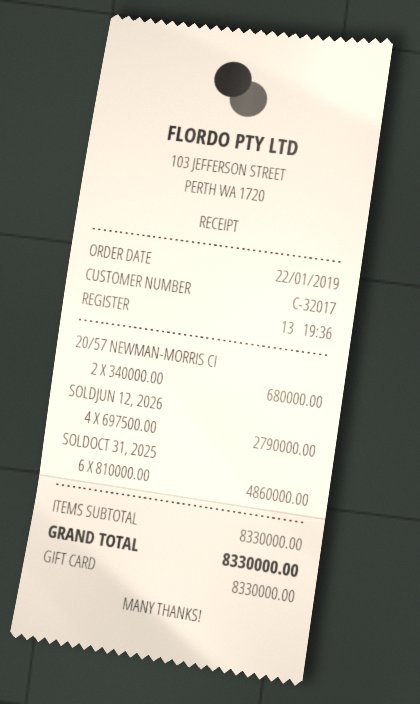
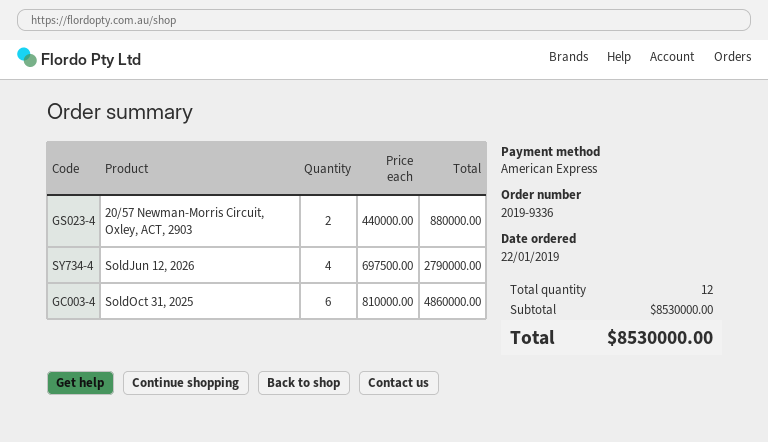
payment method: gift card -> American Express
20/57 NEWMAN-MORRIS CI: 2 x 340000.00 = 680000.00 -> 2 x 440000.00 = 880000.00
subtotal: 8330000.00 -> 8530000.00
total: 8330000.00 -> 8530000.00

